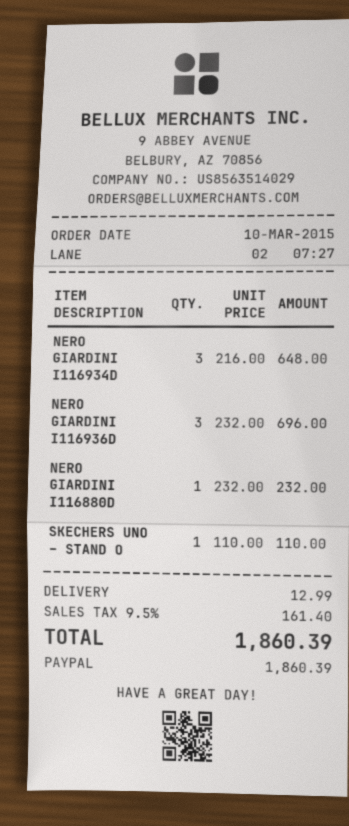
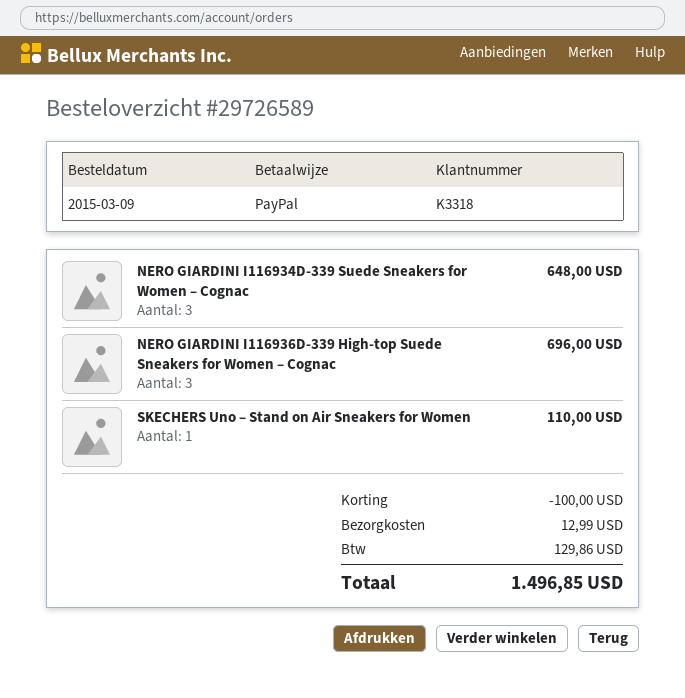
order date: 2015-03-10 -> 2015-03-09
NERO GIARDINI I116880D: 1 for 232.00 -> none
discount: none -> 100.00
tax: 161.40 -> 129.86
total: 1860.39 -> 1496.85

